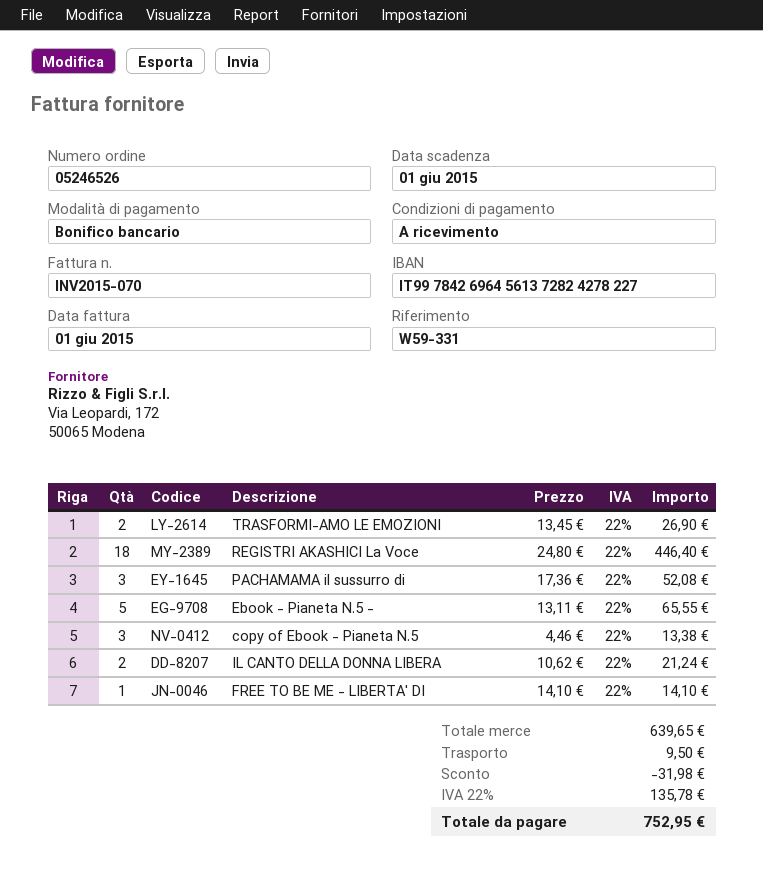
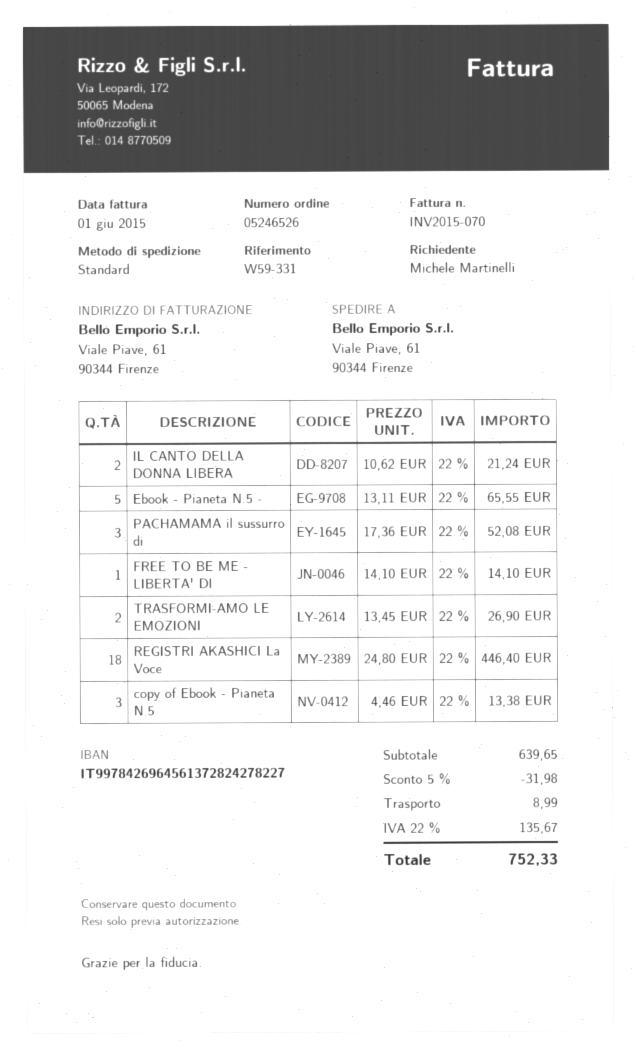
shipping: 9.50 -> 8.99
tax: 22% = 135.78 -> 22% = 135.67
total: 752.95 -> 752.33

